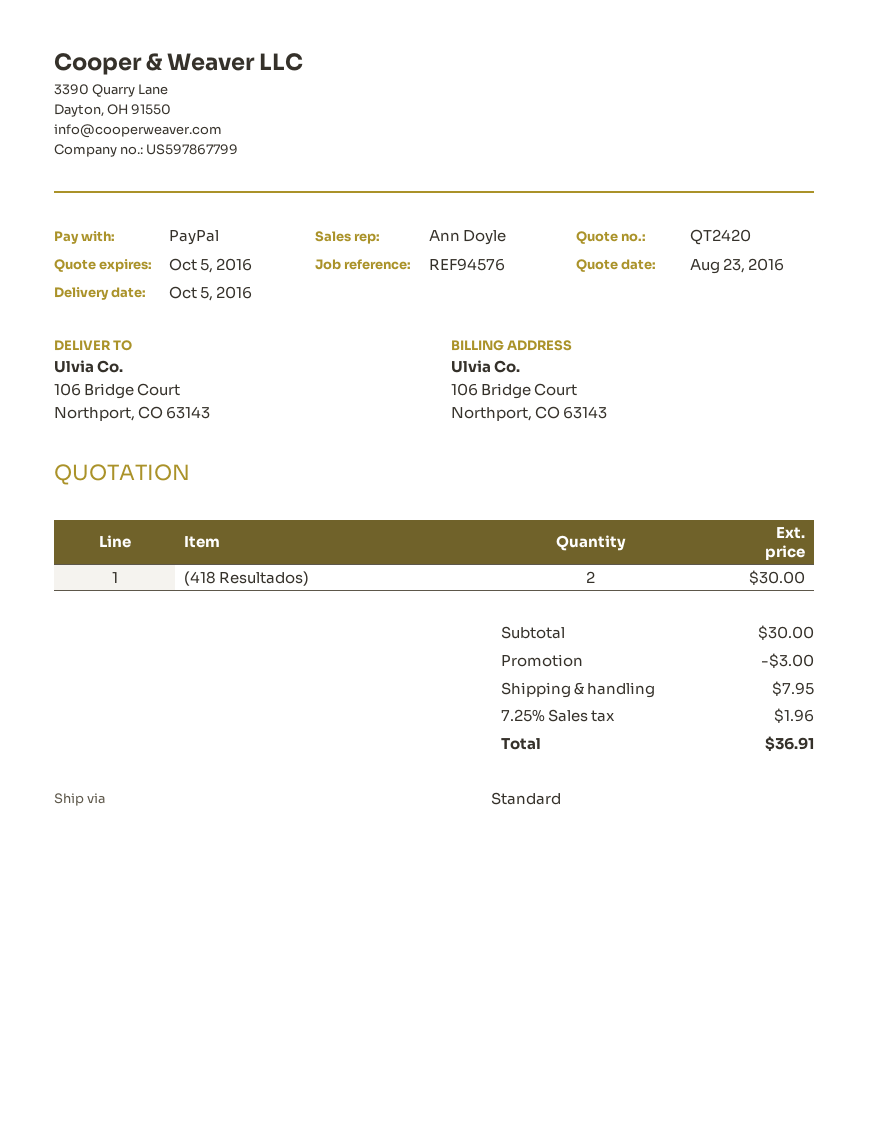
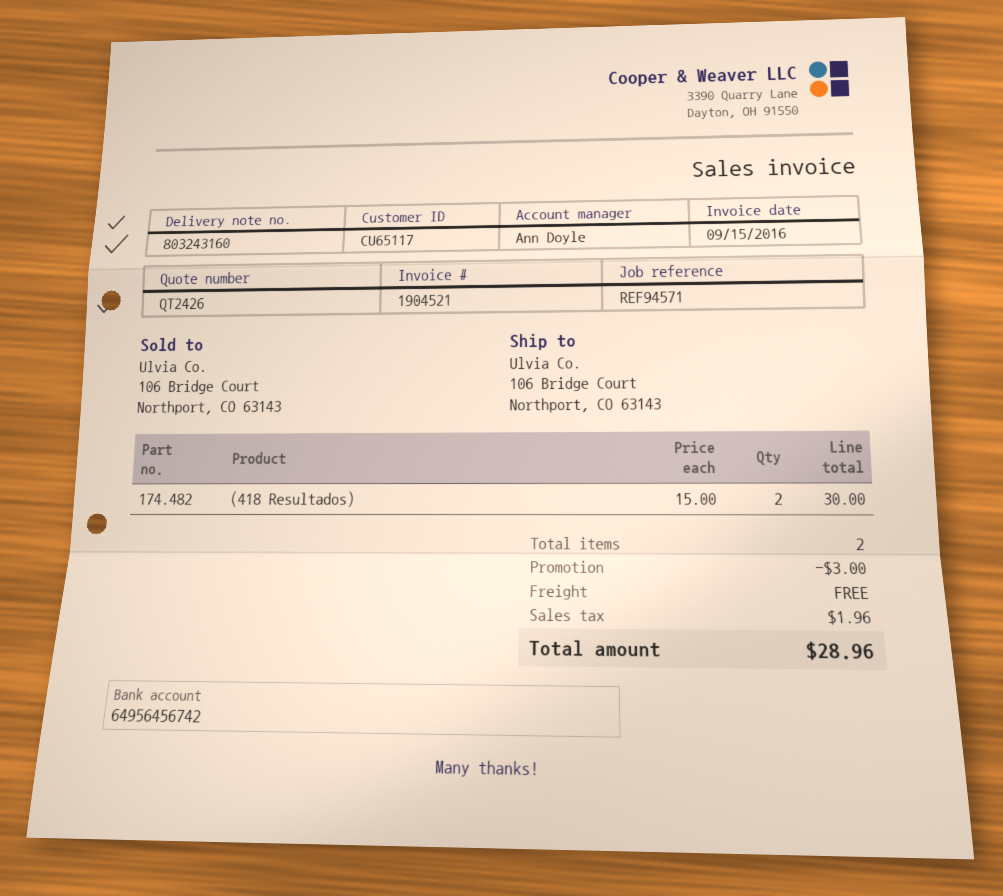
quote number: QT2420 -> QT2426
reference: REF94576 -> REF94571
shipping: 7.95 -> 0.00
total: 36.91 -> 28.96

